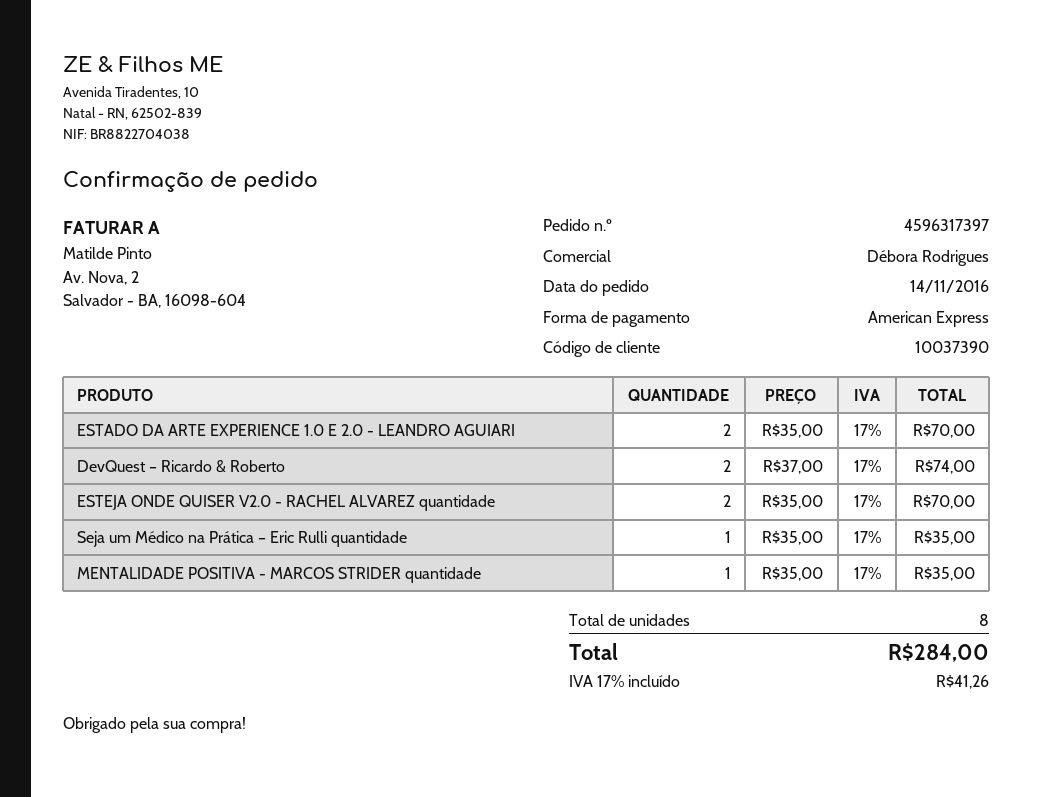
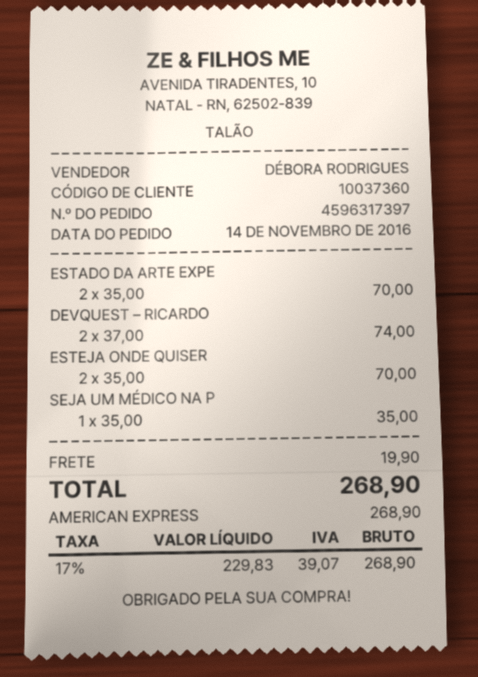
customer number: 10037390 -> 10037360
MENTALIDADE POSITIVA - MARCOS STRIDER quantidade: 1 x 35.00 = 35.00 -> none
shipping: none -> 19.90
tax: 17% = 41.26 -> 17% = 39.07
total: 284.00 -> 268.90

